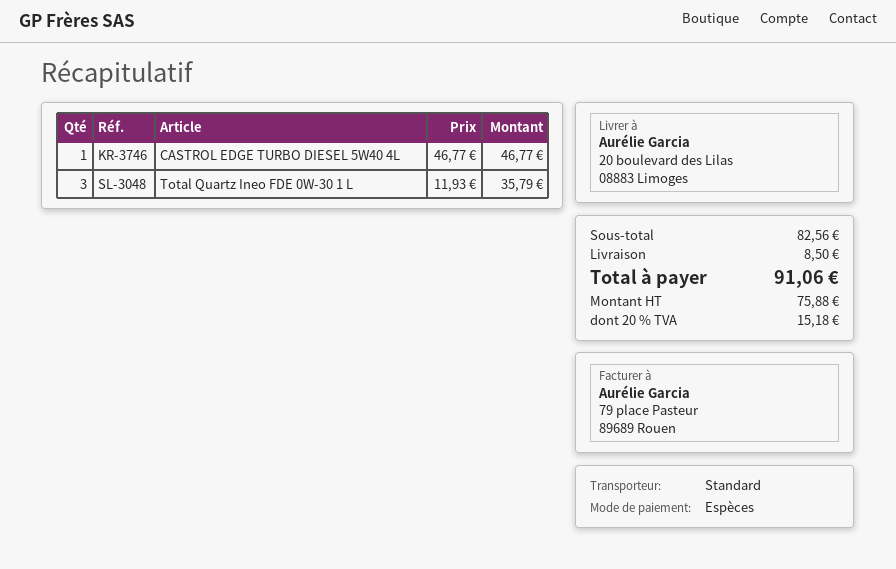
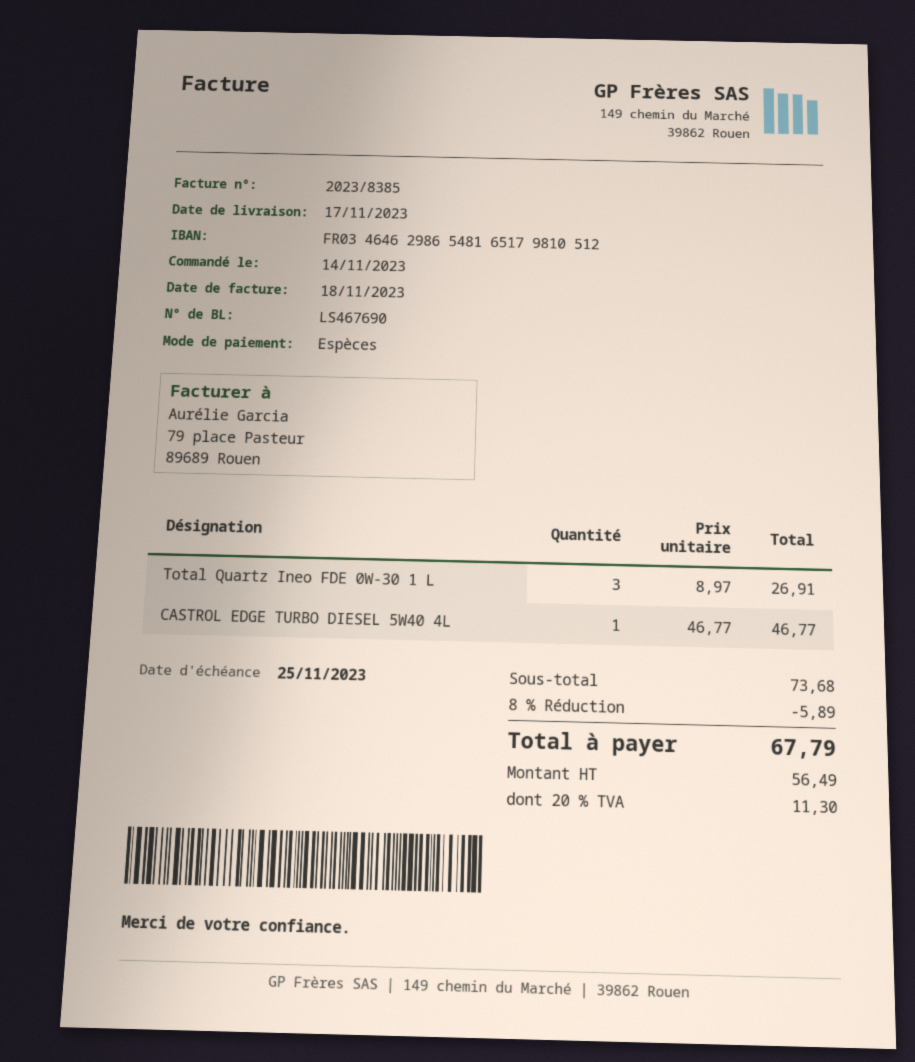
Total Quartz Ineo FDE 0W-30 1 L: 3 x 11.93 = 35.79 -> 3 x 8.97 = 26.91
subtotal: 82.56 -> 73.68
discount: none -> 8% = 5.89
shipping: 8.50 -> none
net: 75.88 -> 56.49
tax: 20% = 15.18 -> 20% = 11.30
total: 91.06 -> 67.79

